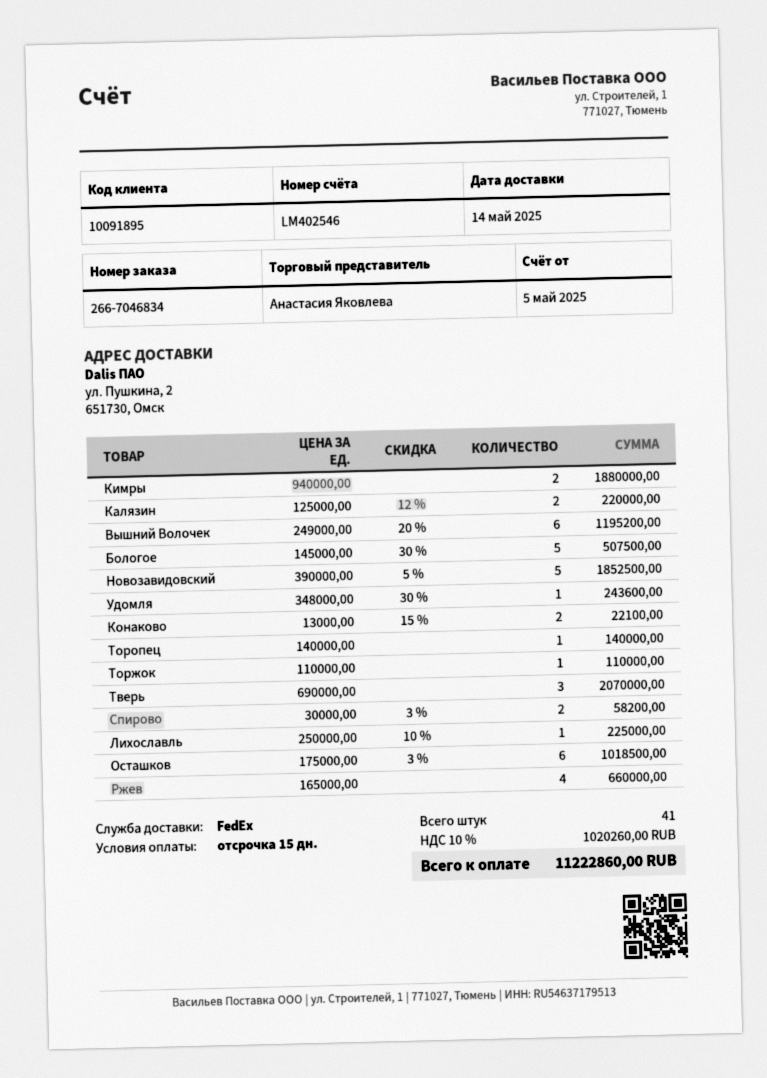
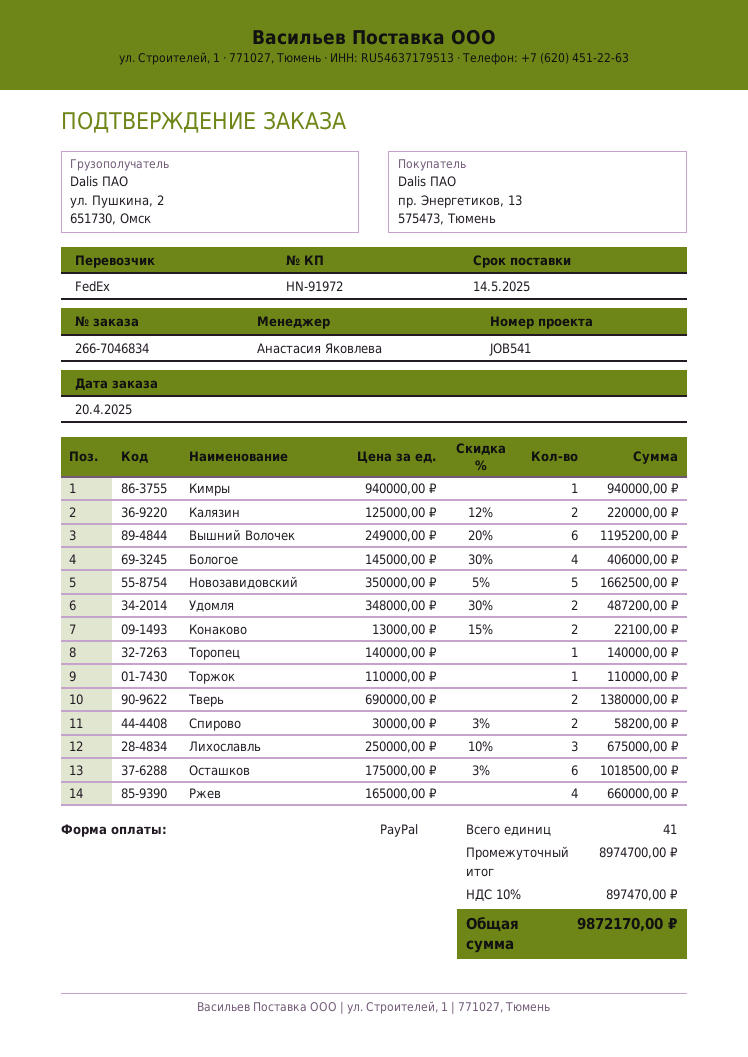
Кимры: 2 x 940000.00 = 1880000.00 -> 1 x 940000.00 = 940000.00
Бологое: 5 x 145000.00 - 30% = 507500.00 -> 4 x 145000.00 - 30% = 406000.00
Новозавидовский: 5 x 390000.00 - 5% = 1852500.00 -> 5 x 350000.00 - 5% = 1662500.00
Удомля: 1 x 348000.00 - 30% = 243600.00 -> 2 x 348000.00 - 30% = 487200.00
Тверь: 3 x 690000.00 = 2070000.00 -> 2 x 690000.00 = 1380000.00
Лихославль: 1 x 250000.00 - 10% = 225000.00 -> 3 x 250000.00 - 10% = 675000.00
tax: 10% = 1020260.00 -> 10% = 897470.00
total: 11222860.00 -> 9872170.00

